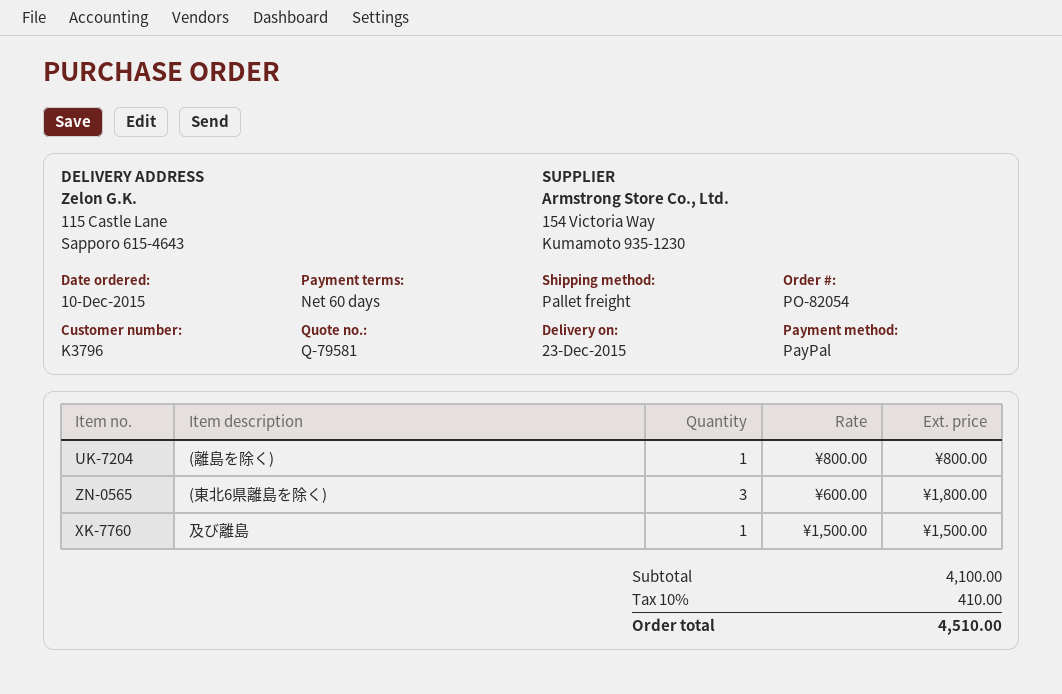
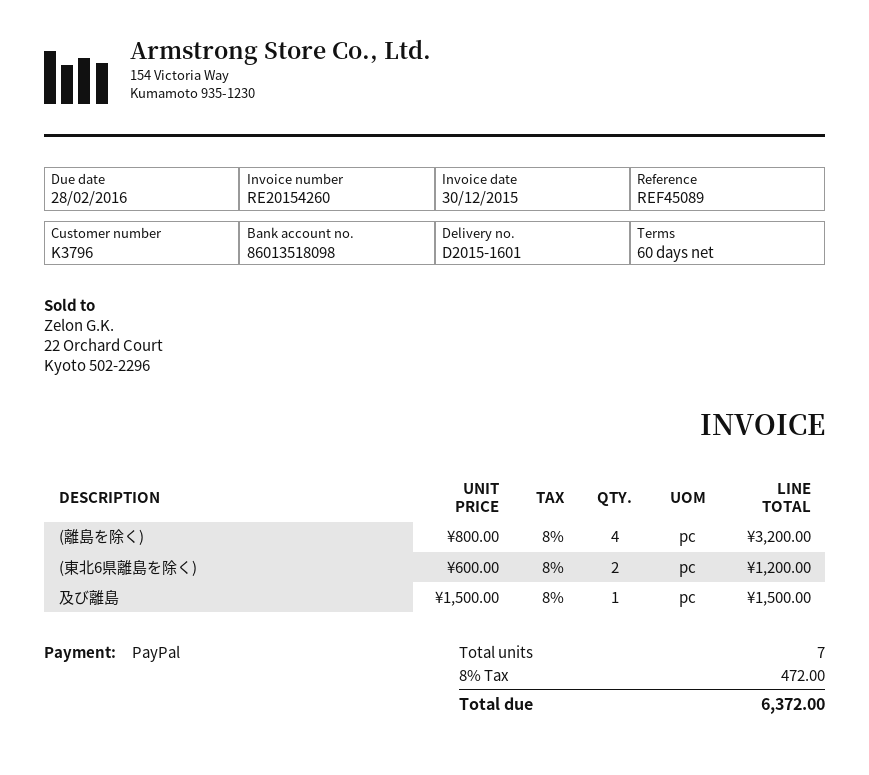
(離島を除く): 1 x 800.00 = 800.00 -> 4 x 800.00 = 3200.00
(東北6県離島を除く): 3 x 600.00 = 1800.00 -> 2 x 600.00 = 1200.00
tax: 10% = 410.00 -> 8% = 472.00
total: 4510.00 -> 6372.00

